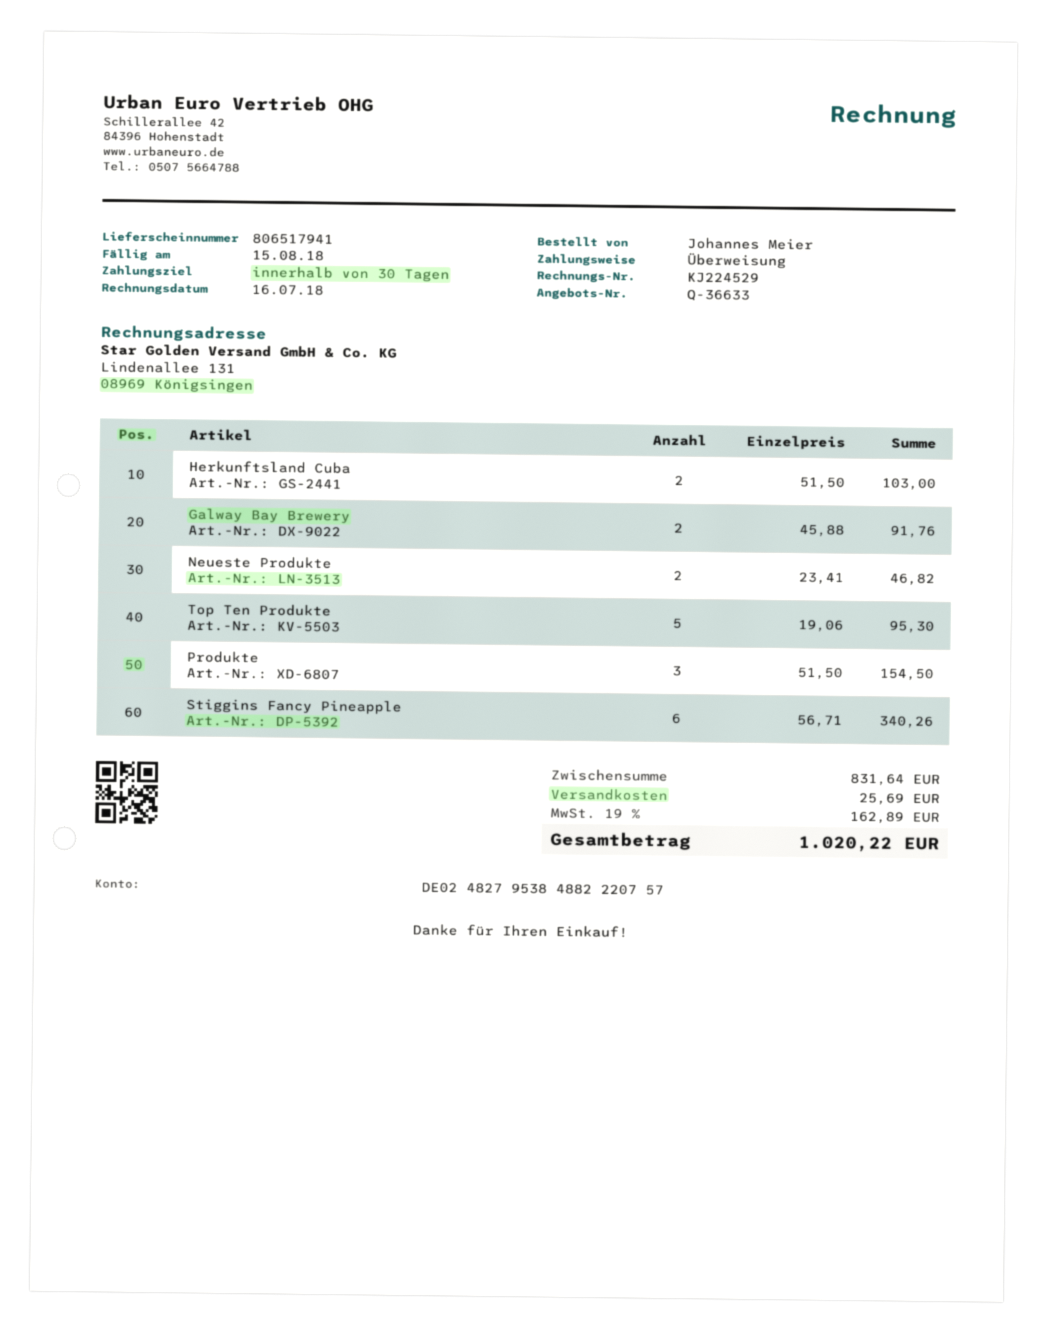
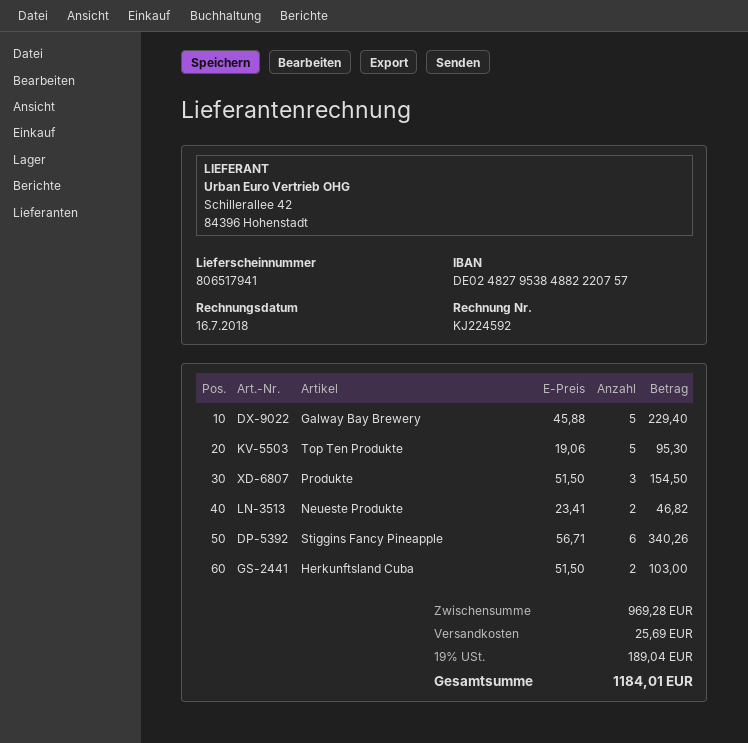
invoice number: KJ224529 -> KJ224592
Galway Bay Brewery: 2 x 45.88 = 91.76 -> 5 x 45.88 = 229.40
subtotal: 831.64 -> 969.28
tax: 19% = 162.89 -> 19% = 189.04
total: 1020.22 -> 1184.01

